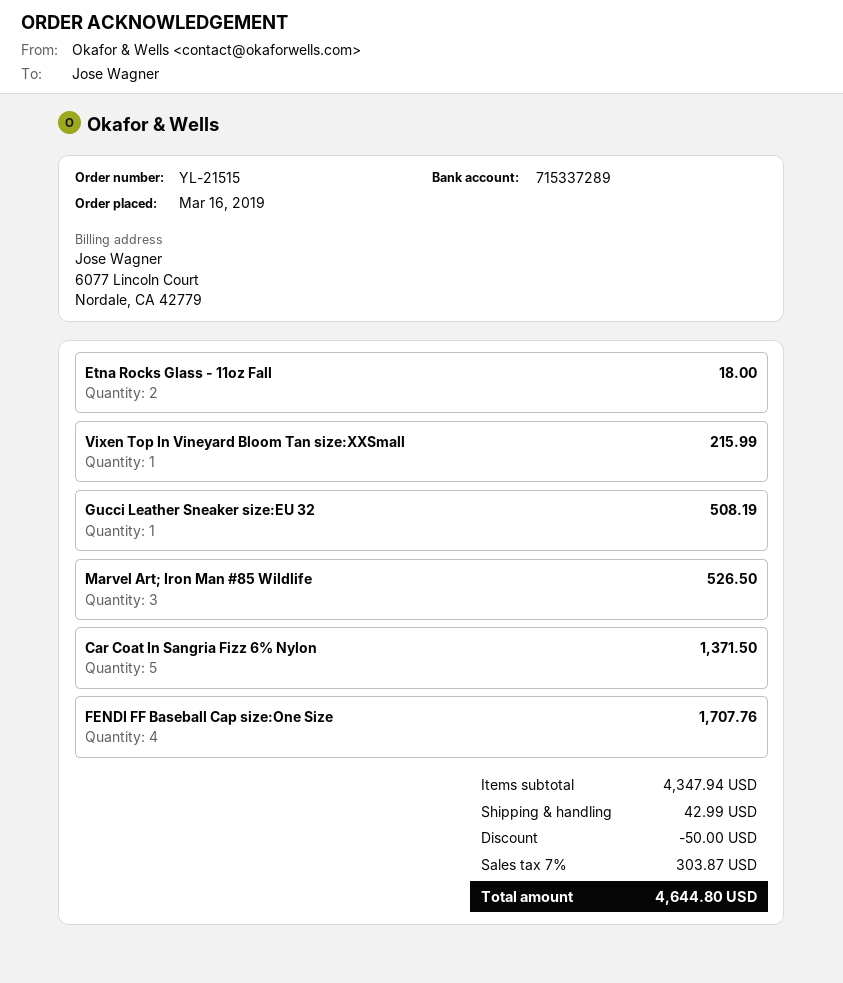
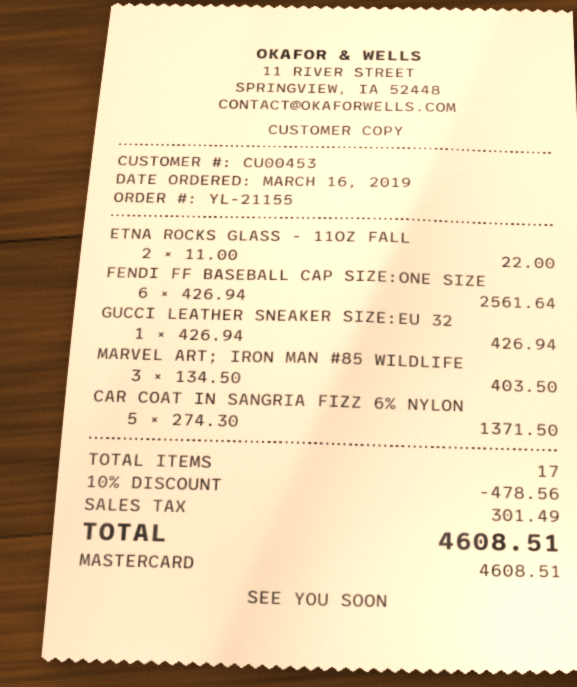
order number: YL-21515 -> YL-21155
Etna Rocks Glass - 11oz Fall: 2 for 18.00 -> 2 for 22.00
Vixen Top In Vineyard Bloom Tan size:XXSmall: 1 for 215.99 -> none
Gucci Leather Sneaker size:EU 32: 1 for 508.19 -> 1 for 426.94
Marvel Art; Iron Man #85 Wildlife: 3 for 526.50 -> 3 for 403.50
FENDI FF Baseball Cap size:One Size: 4 for 1707.76 -> 6 for 2561.64
discount: 50.00 -> 478.56
shipping: 42.99 -> none
tax: 303.87 -> 301.49
total: 4644.80 -> 4608.51

